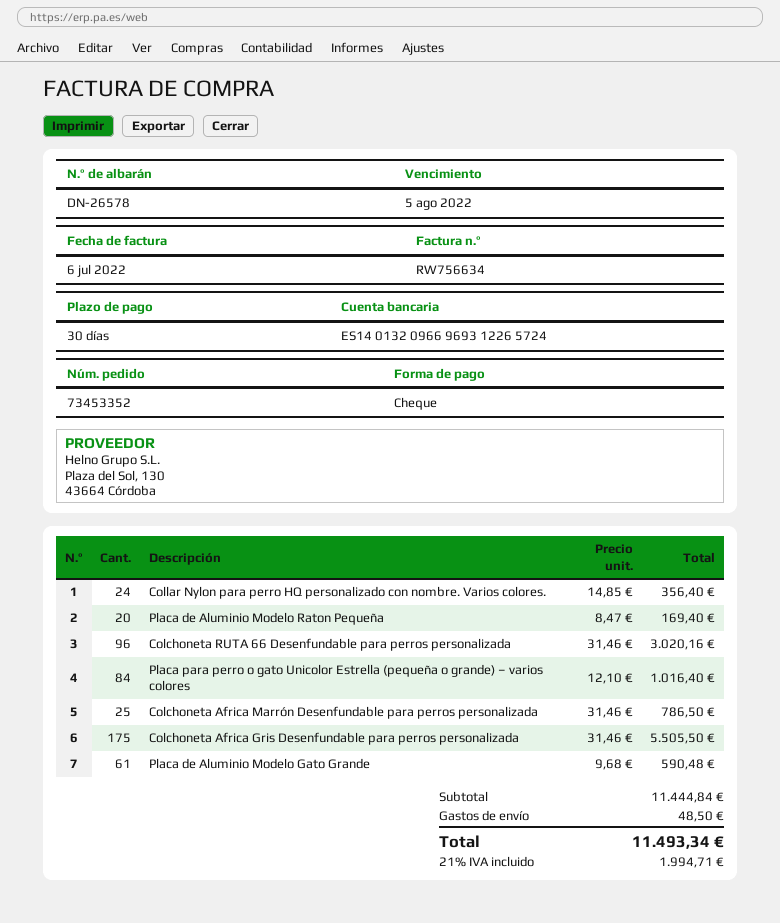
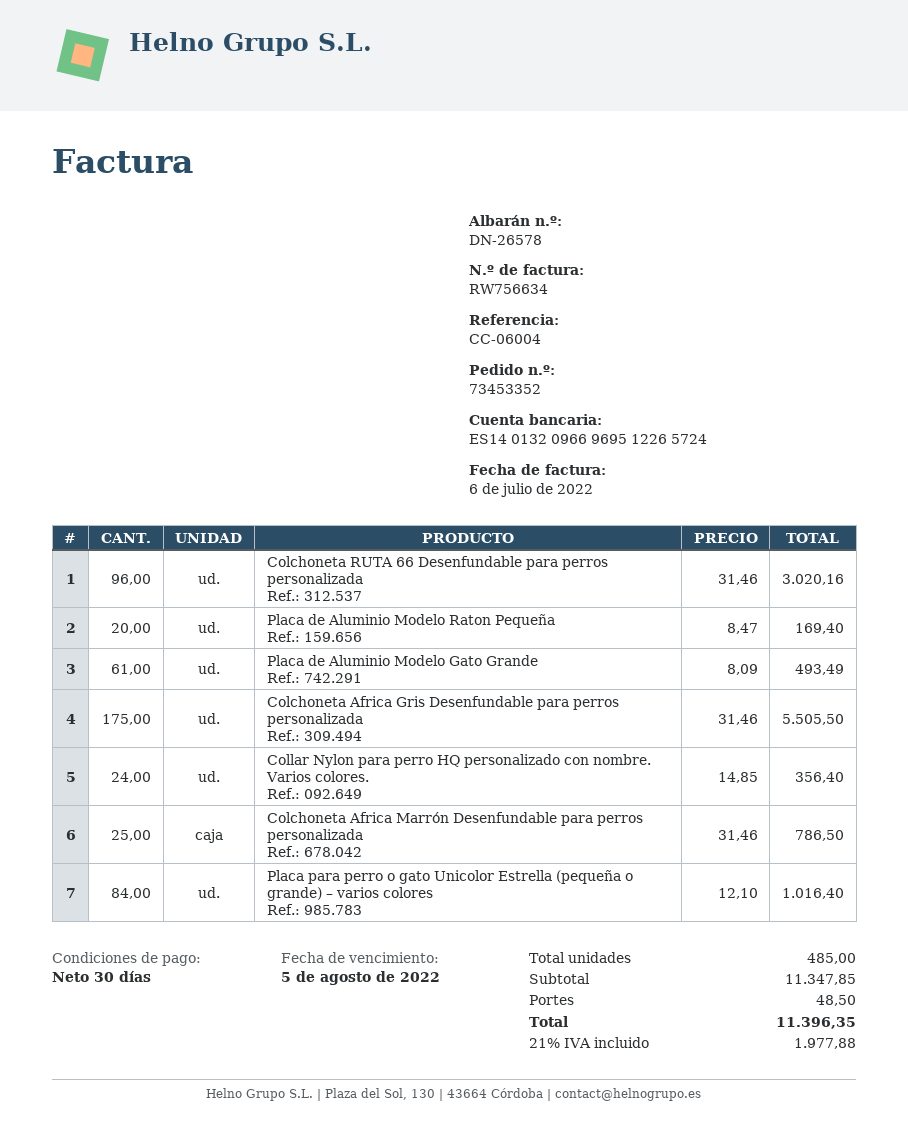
bank account: ES1401320966969312265724 -> ES1401320966969512265724
Placa de Aluminio Modelo Gato Grande: 61 x 9.68 = 590.48 -> 61 x 8.09 = 493.49
subtotal: 11444.84 -> 11347.85
tax: 21% = 1994.71 -> 21% = 1977.88
total: 11493.34 -> 11396.35

